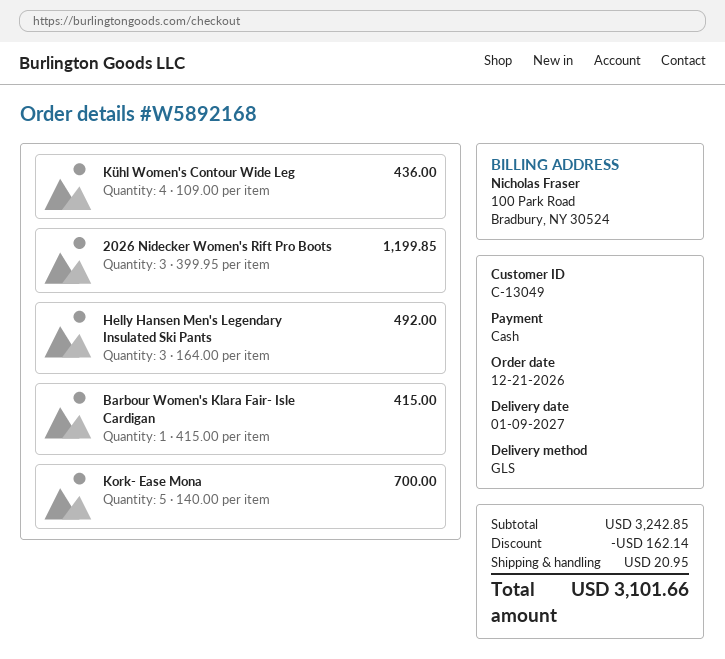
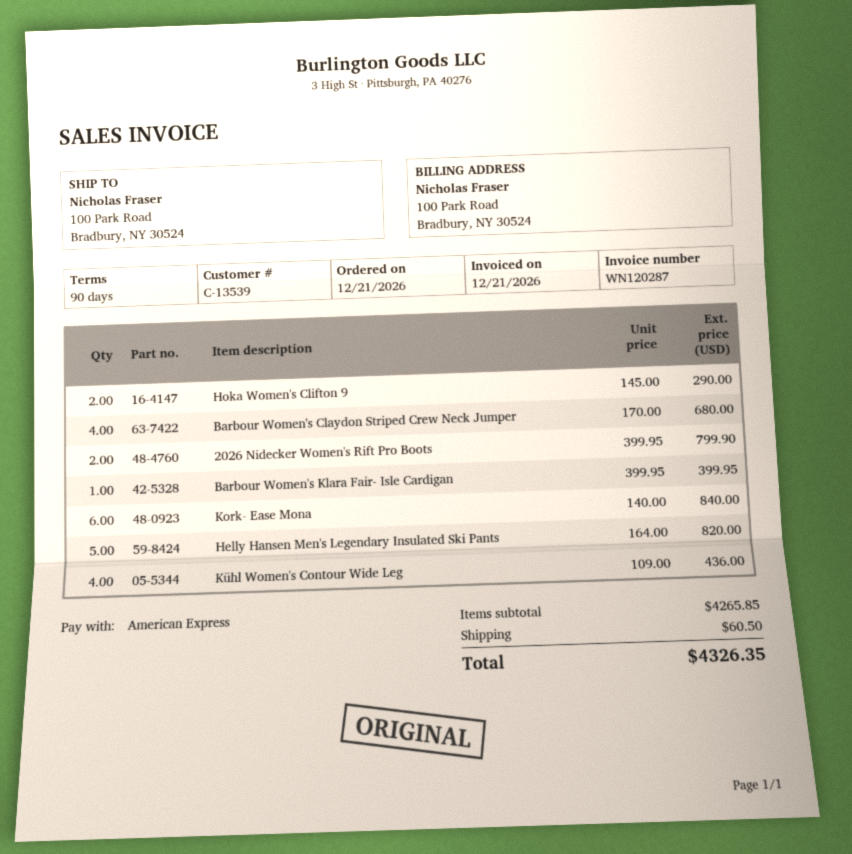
customer number: C-13049 -> C-13539
payment method: cash -> American Express
2026 Nidecker Women's Rift Pro Boots: 3 x 399.95 = 1199.85 -> 2 x 399.95 = 799.90
Helly Hansen Men's Legendary Insulated Ski Pants: 3 x 164.00 = 492.00 -> 5 x 164.00 = 820.00
Barbour Women's Klara Fair- Isle Cardigan: 1 x 415.00 = 415.00 -> 1 x 399.95 = 399.95
Kork- Ease Mona: 5 x 140.00 = 700.00 -> 6 x 140.00 = 840.00
Hoka Women's Clifton 9: none -> 2 x 145.00 = 290.00
Barbour Women's Claydon Striped Crew Neck Jumper: none -> 4 x 170.00 = 680.00
subtotal: 3242.85 -> 4265.85
discount: 162.14 -> none
shipping: 20.95 -> 60.50
total: 3101.66 -> 4326.35

